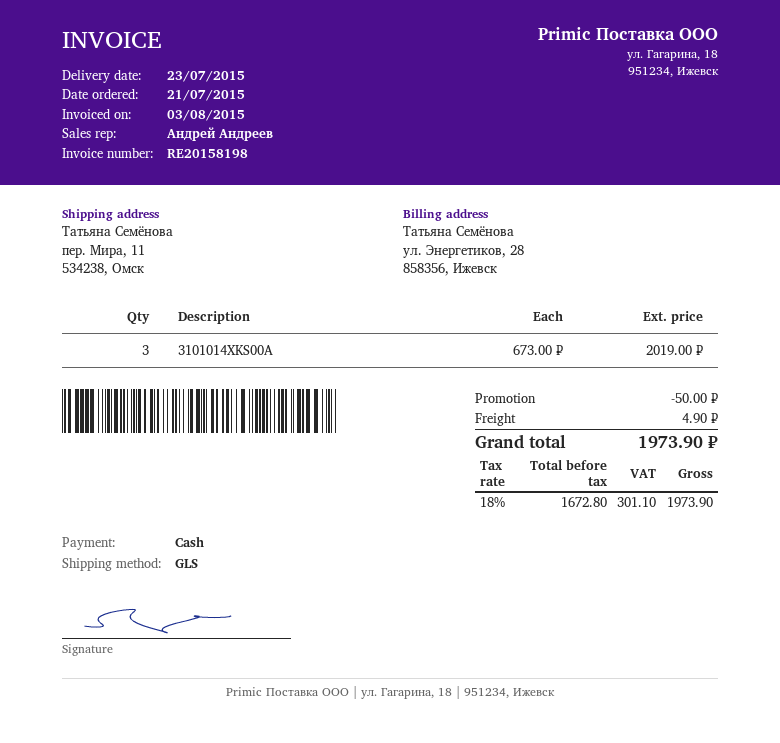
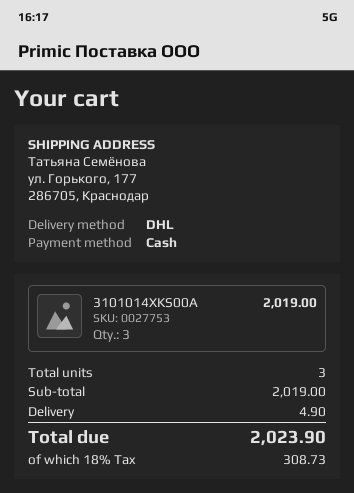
shipping method: GLS -> DHL
ship to: пер. Мира, 11, 534238, Омск -> ул. Горького, 177, 286705, Краснодар
discount: 50.00 -> none
tax: 18% = 301.10 -> 18% = 308.73
total: 1973.90 -> 2023.90

